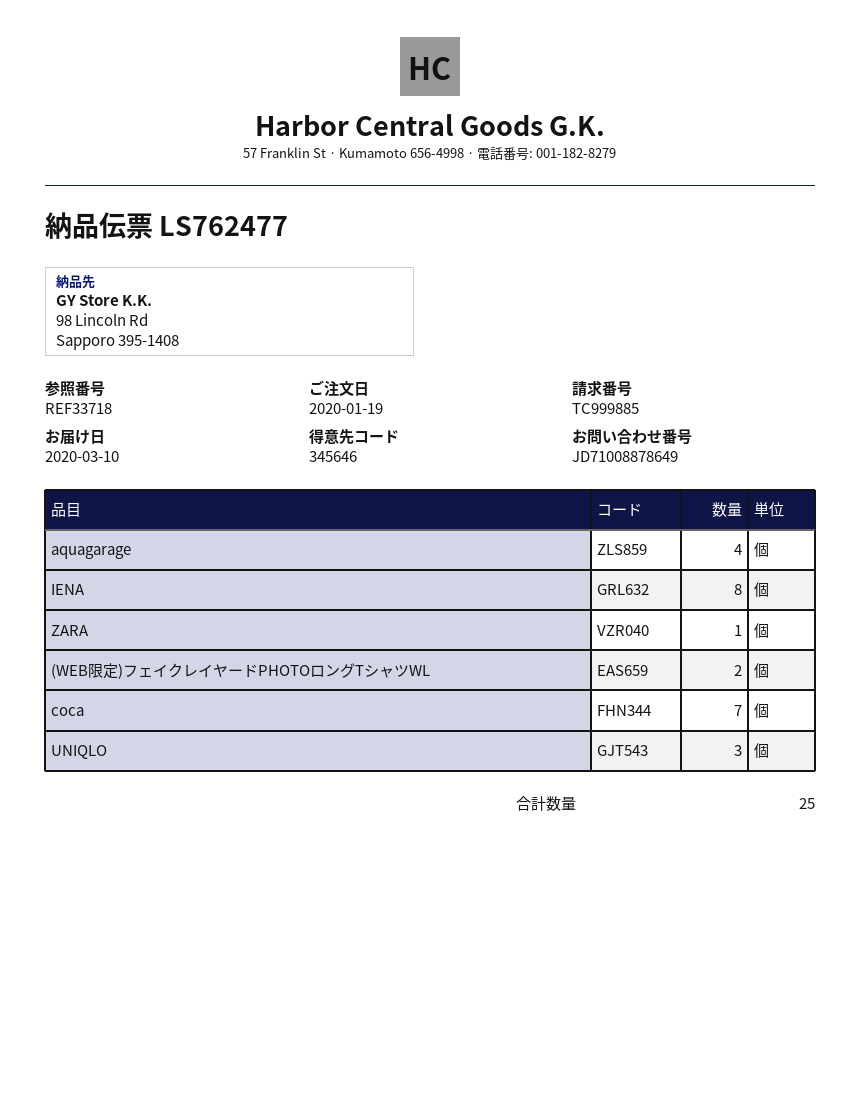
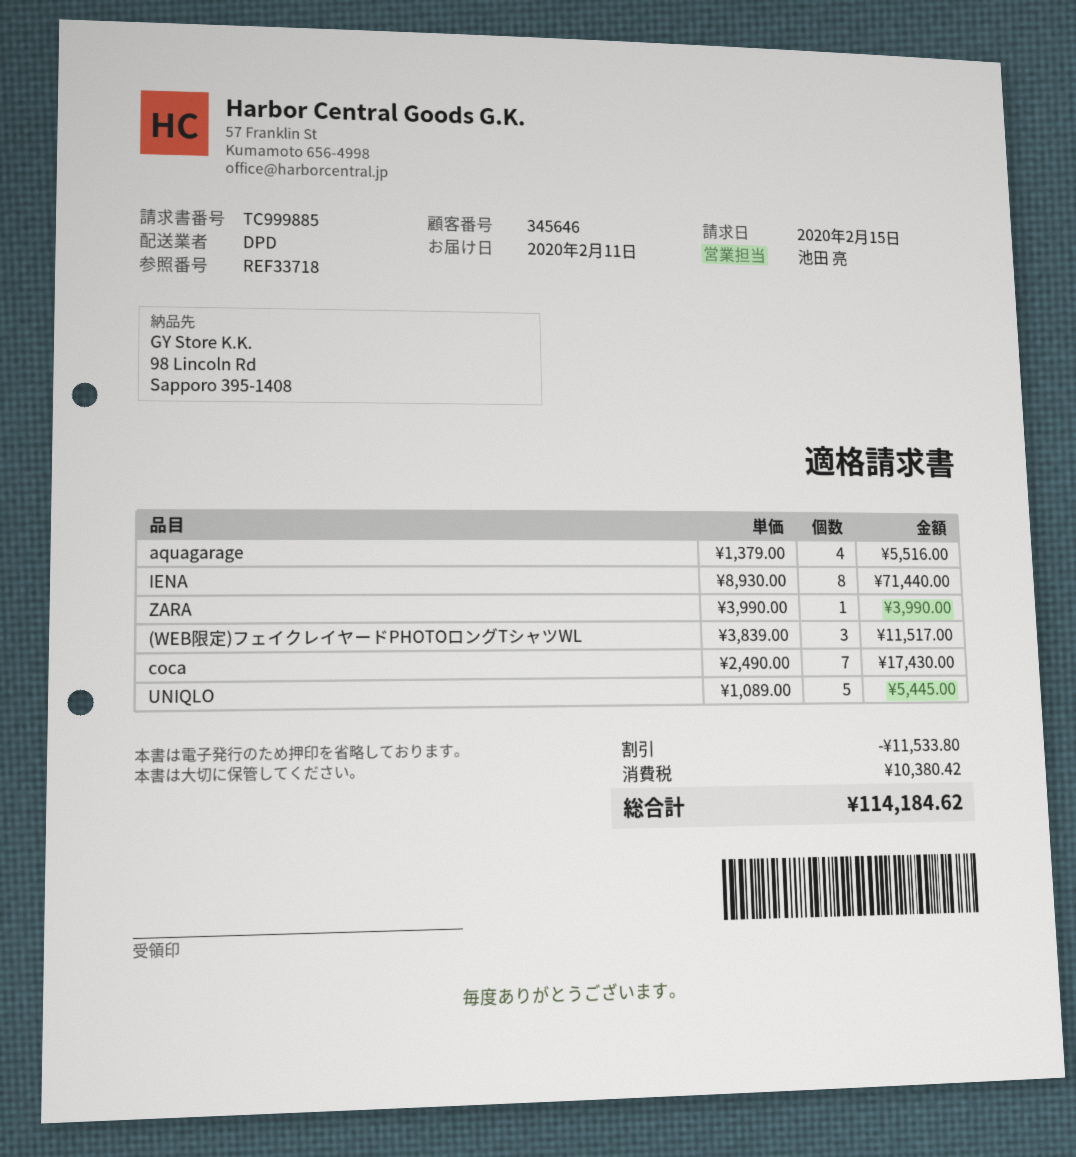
delivery date: 2020-03-10 -> 2020-02-11
(WEB限定)フェイクレイヤードPHOTOロングTシャツWL: 2 -> 3
UNIQLO: 3 -> 5

